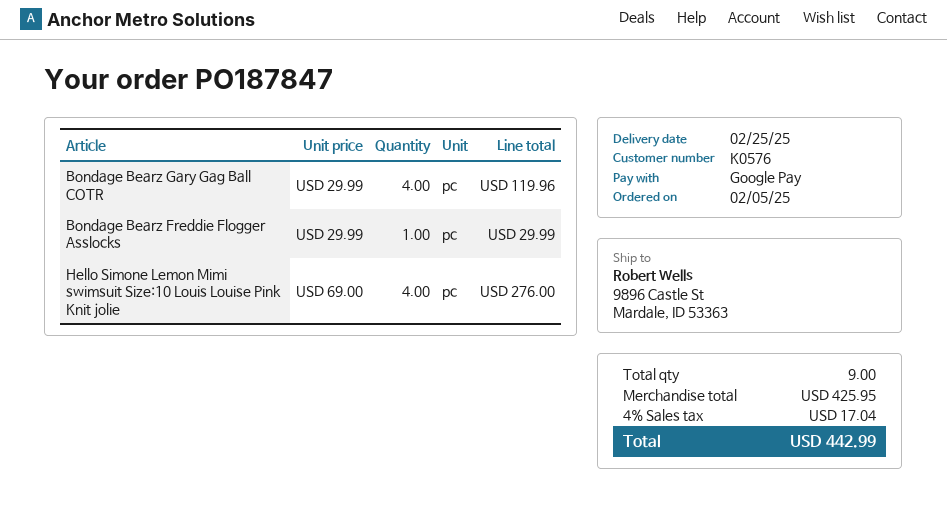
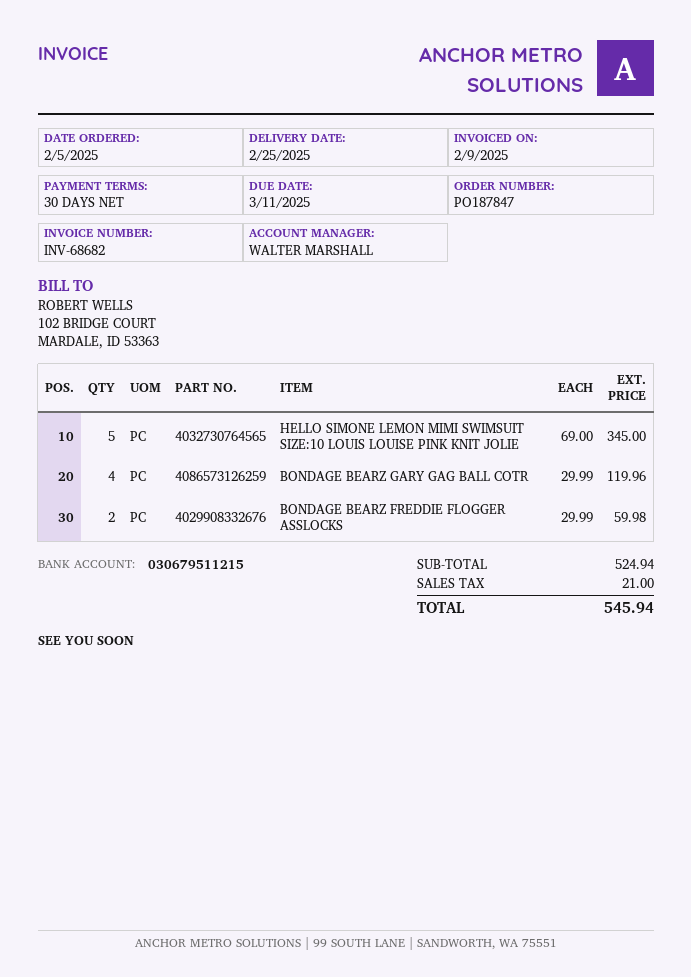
Bondage Bearz Freddie Flogger Asslocks: 1 x 29.99 = 29.99 -> 2 x 29.99 = 59.98
Hello Simone Lemon Mimi swimsuit Size:10 Louis Louise Pink Knit jolie: 4 x 69.00 = 276.00 -> 5 x 69.00 = 345.00
subtotal: 425.95 -> 524.94
tax: 17.04 -> 21.00
total: 442.99 -> 545.94

